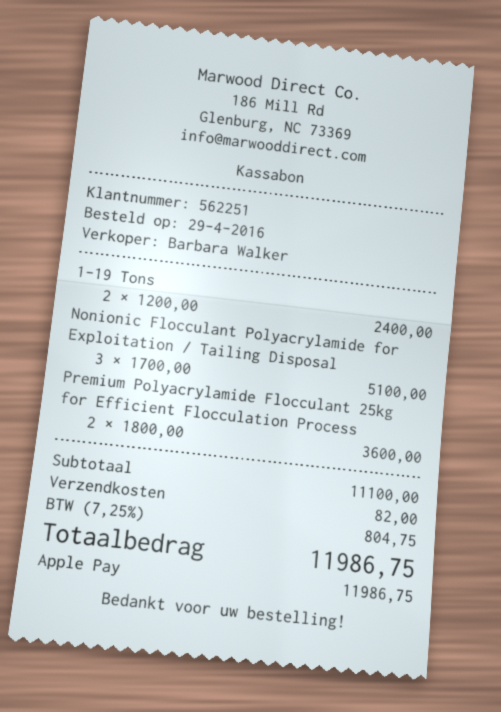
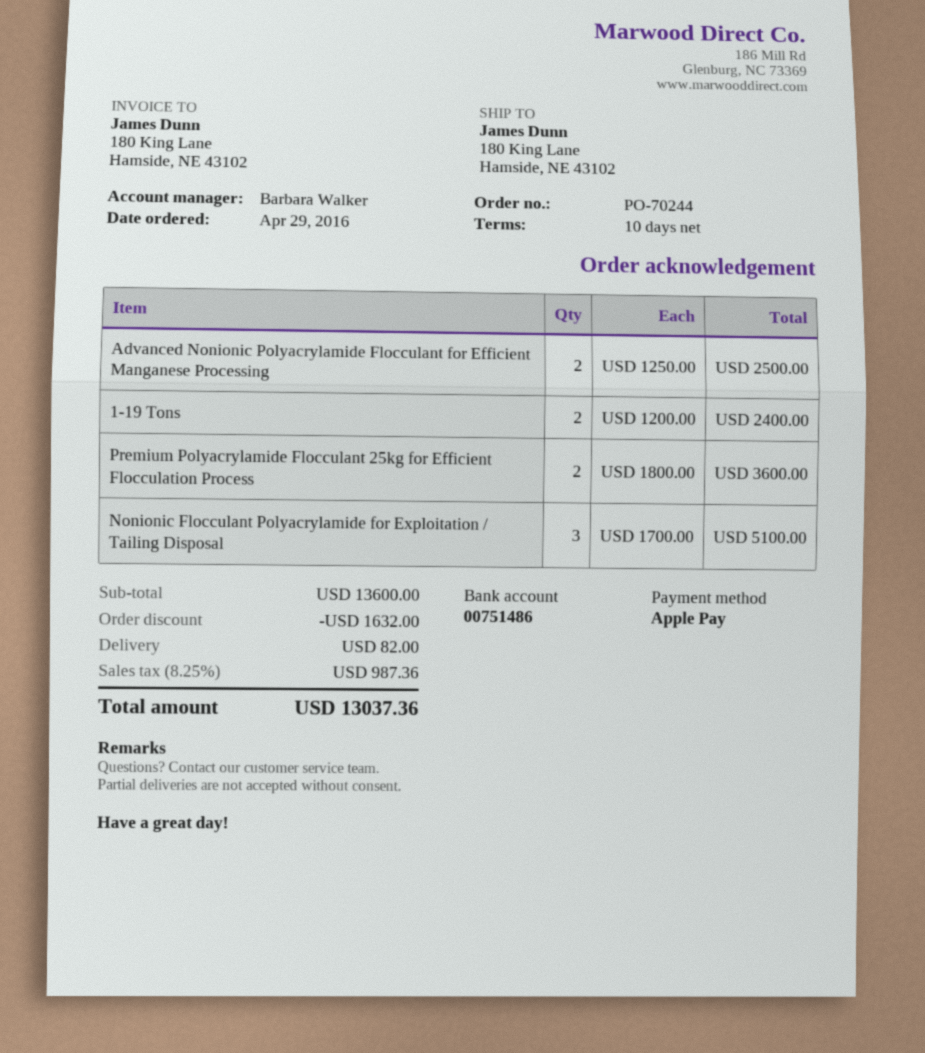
Advanced Nonionic Polyacrylamide Flocculant for Efficient Manganese Processing: none -> 2 x 1250.00 = 2500.00
subtotal: 11100.00 -> 13600.00
discount: none -> 1632.00
tax: 7.25% = 804.75 -> 8.25% = 987.36
total: 11986.75 -> 13037.36

